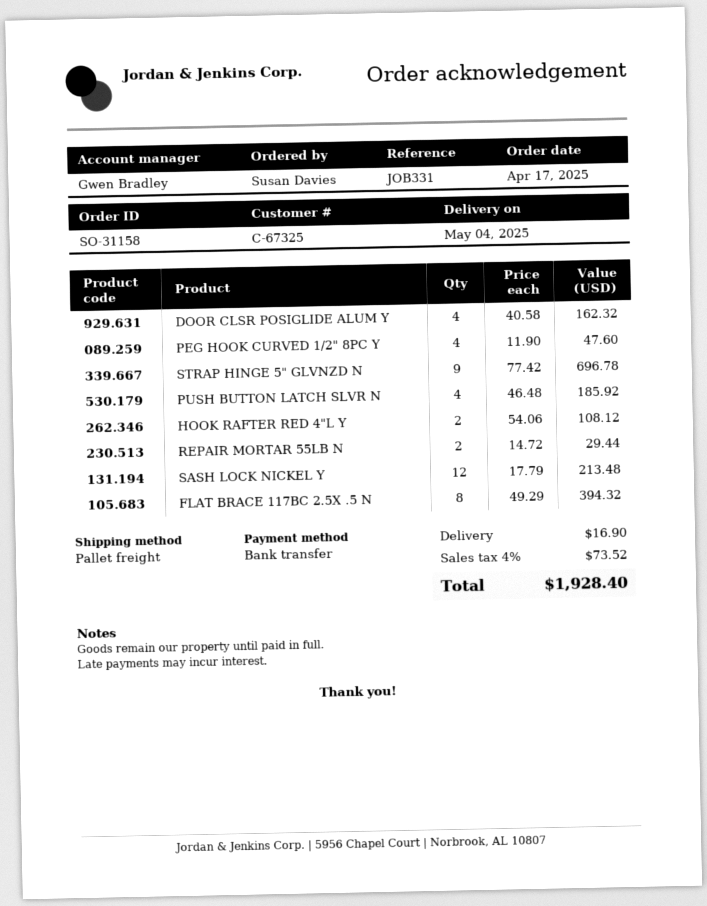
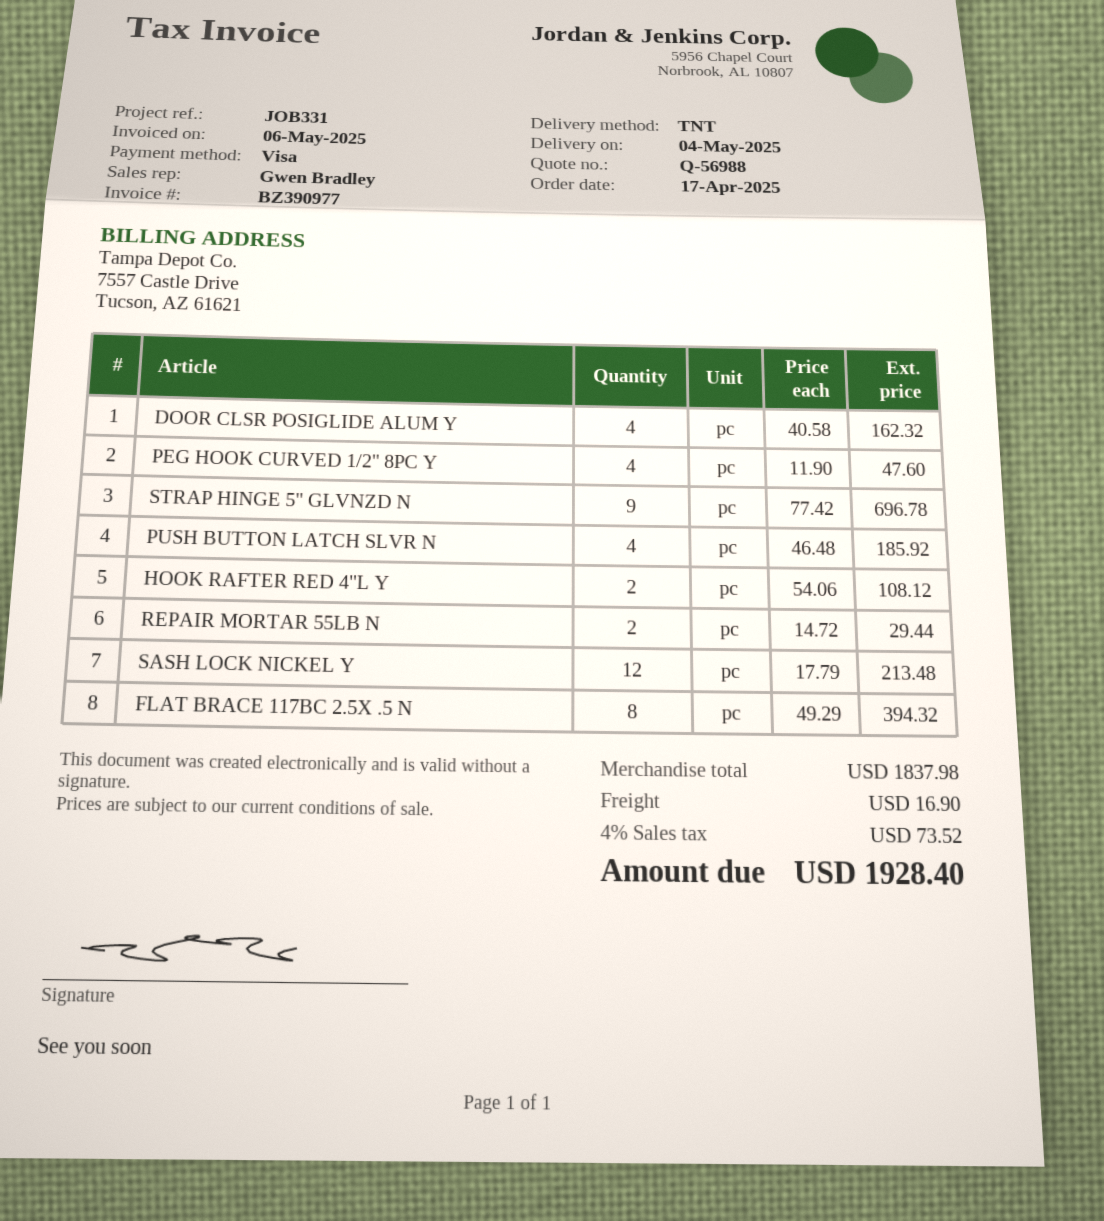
payment method: bank transfer -> Visa
shipping method: pallet freight -> TNT

